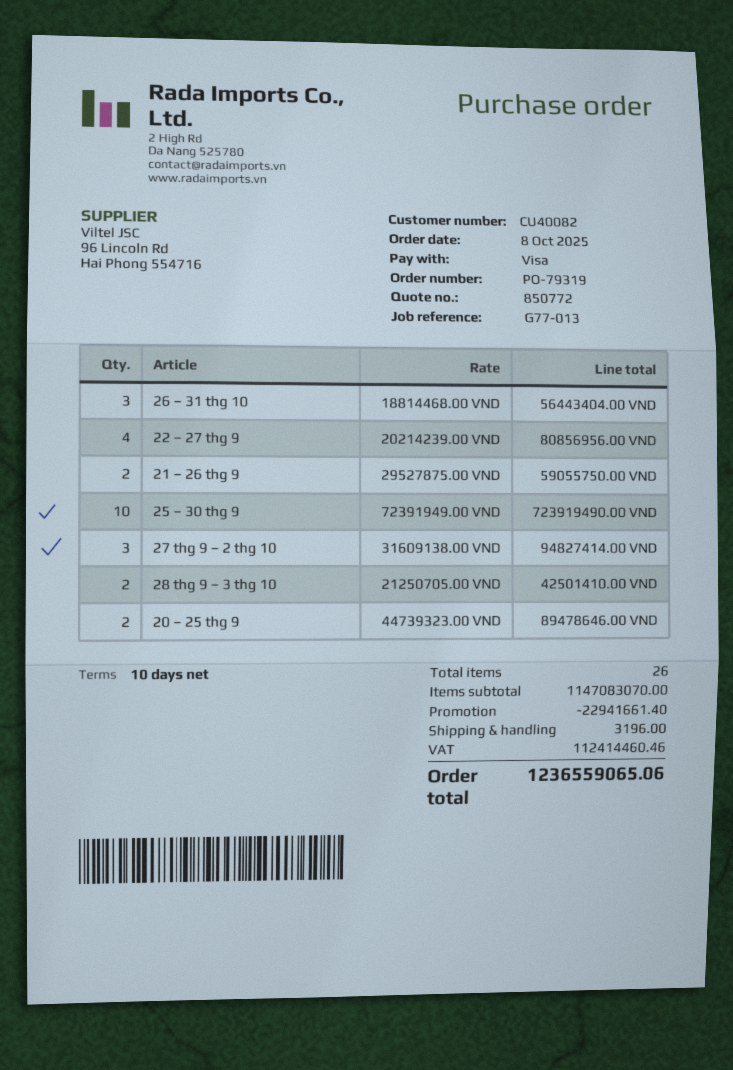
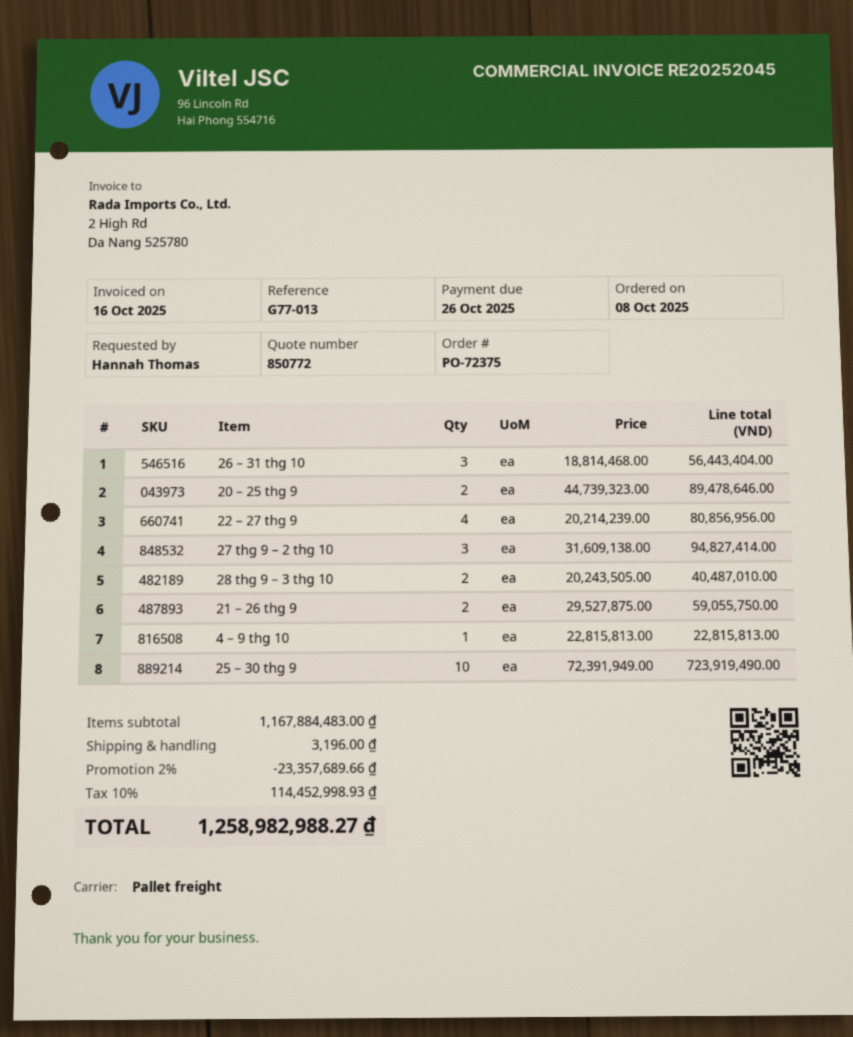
order number: PO-79319 -> PO-72375
28 thg 9 – 3 thg 10: 2 x 21250705.00 = 42501410.00 -> 2 x 20243505.00 = 40487010.00
4 – 9 thg 10: none -> 1 x 22815813.00 = 22815813.00
subtotal: 1147083070.00 -> 1167884483.00
discount: 22941661.40 -> 23357689.66
tax: 112414460.46 -> 114452998.93
total: 1236559065.06 -> 1258982988.27

